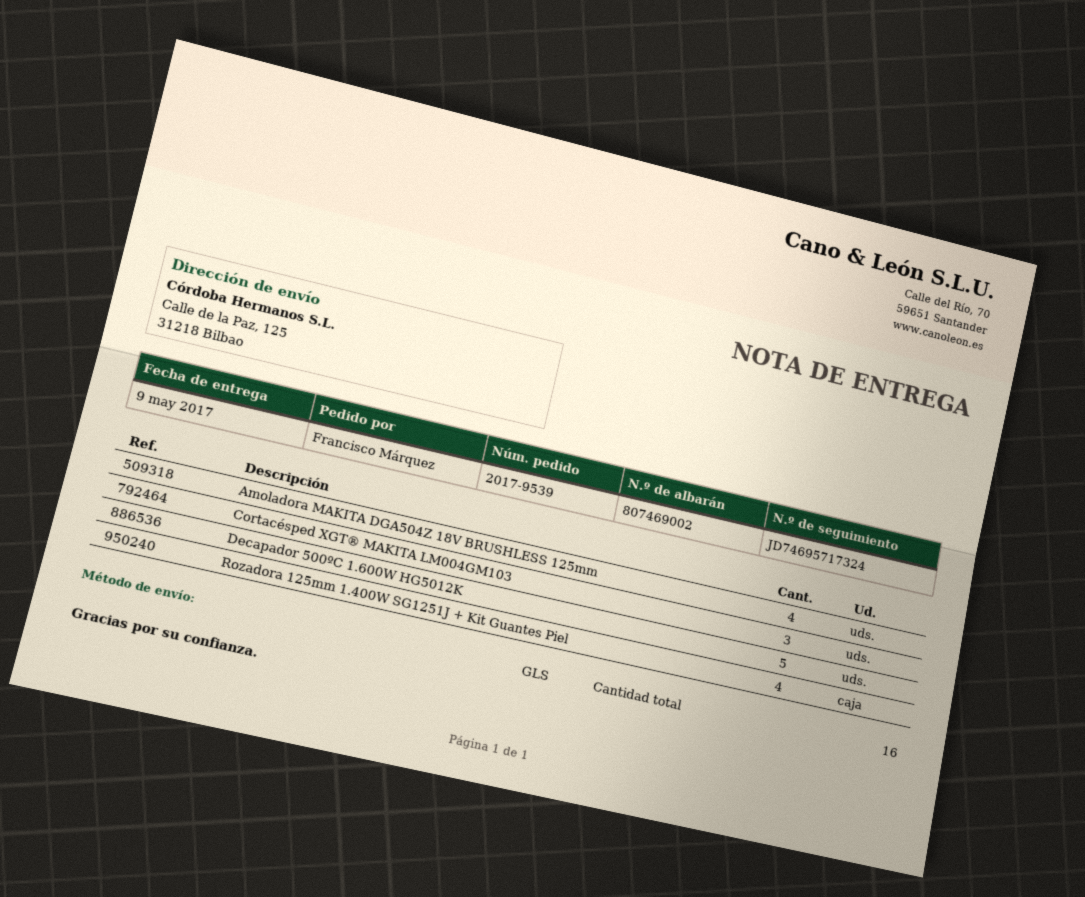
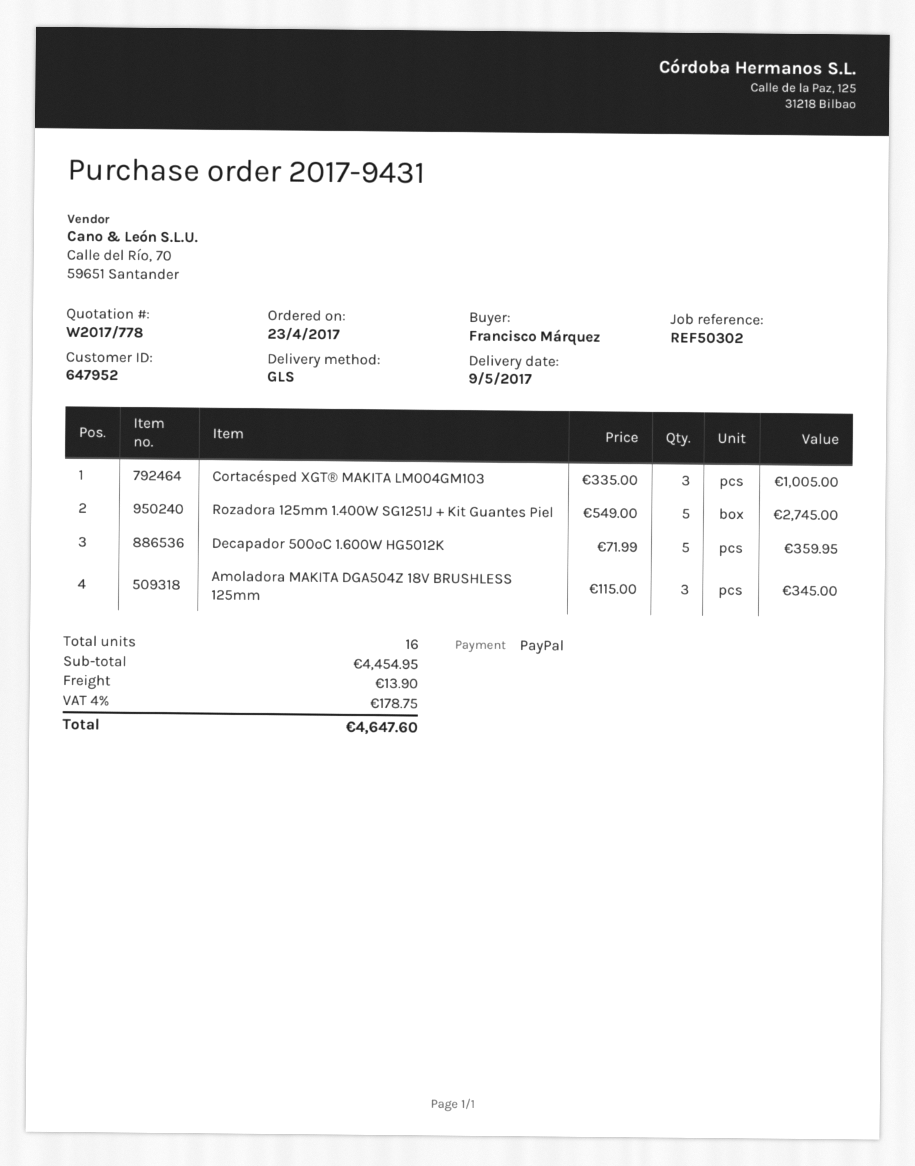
order number: 2017-9539 -> 2017-9431
Amoladora MAKITA DGA504Z 18V BRUSHLESS 125mm: 4 -> 3
Rozadora 125mm 1.400W SG1251J + Kit Guantes Piel: 4 -> 5

